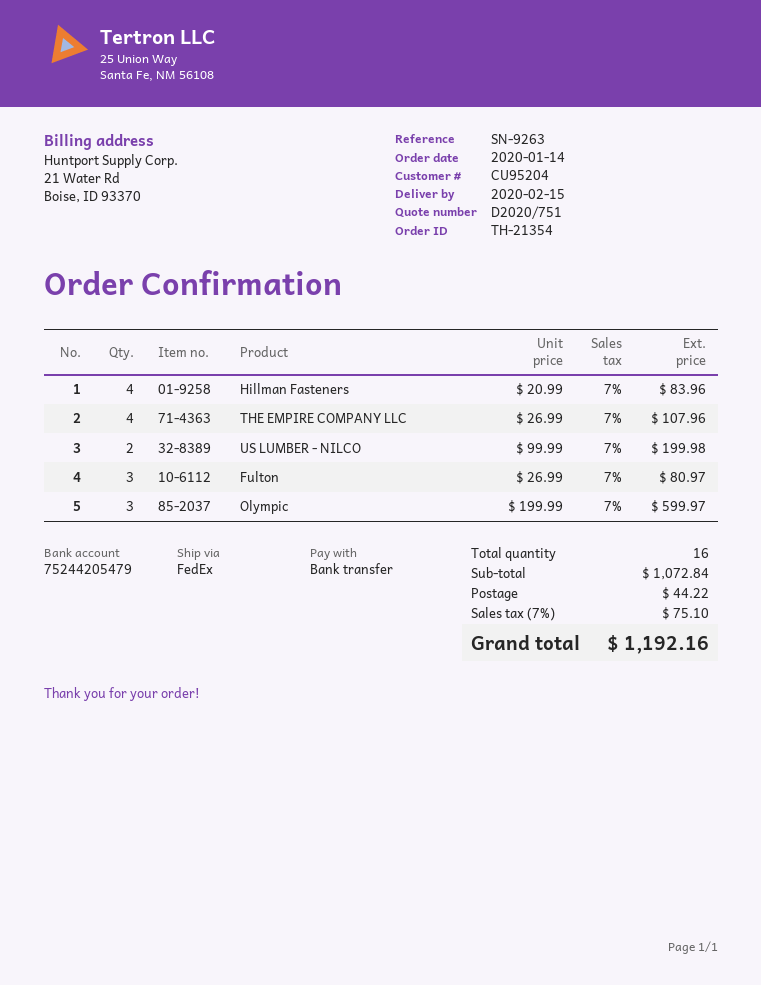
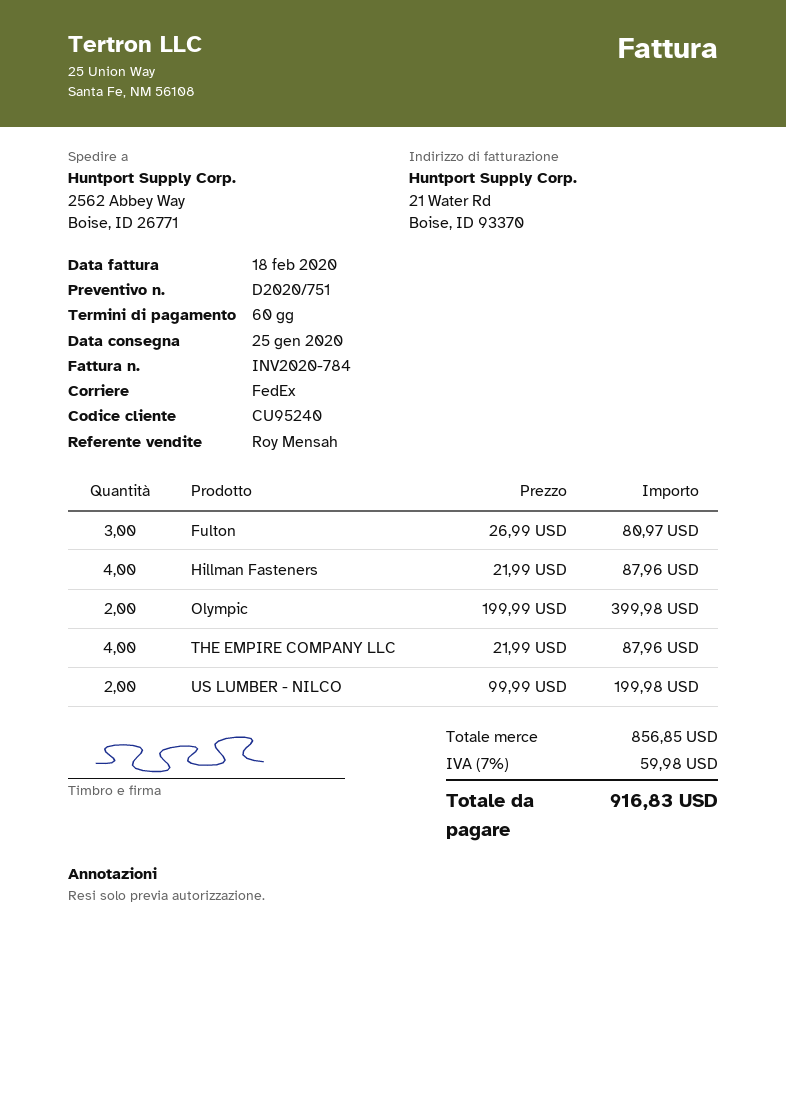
delivery date: 2020-02-15 -> 2020-01-25
customer number: CU95204 -> CU95240
Hillman Fasteners: 4 x 20.99 = 83.96 -> 4 x 21.99 = 87.96
THE EMPIRE COMPANY LLC: 4 x 26.99 = 107.96 -> 4 x 21.99 = 87.96
Olympic: 3 x 199.99 = 599.97 -> 2 x 199.99 = 399.98
subtotal: 1072.84 -> 856.85
shipping: 44.22 -> none
tax: 7% = 75.10 -> 7% = 59.98
total: 1192.16 -> 916.83

